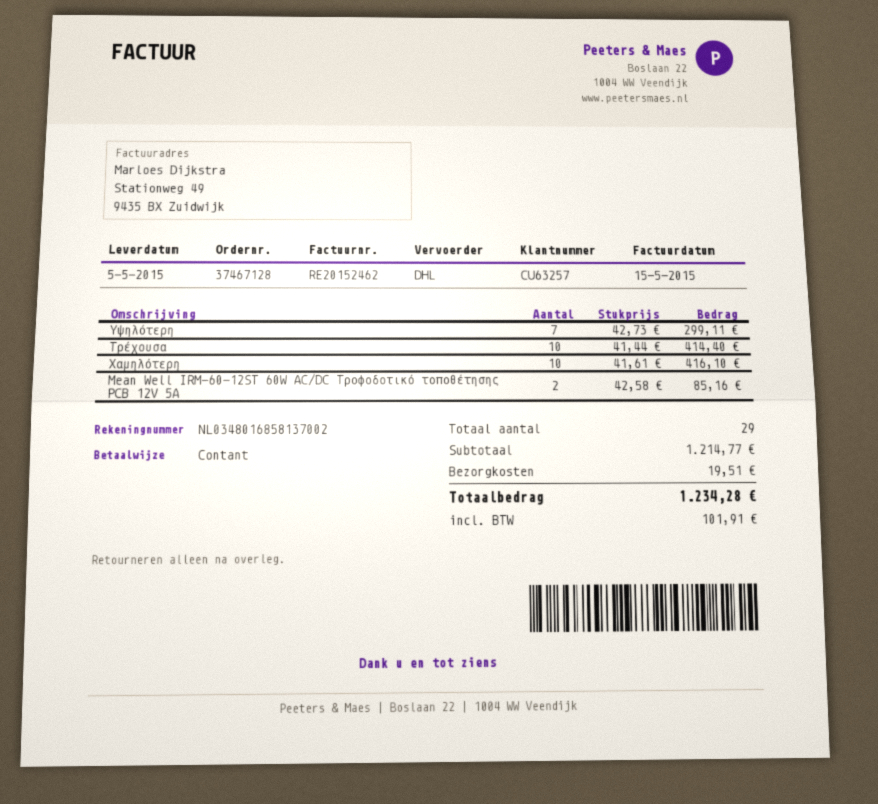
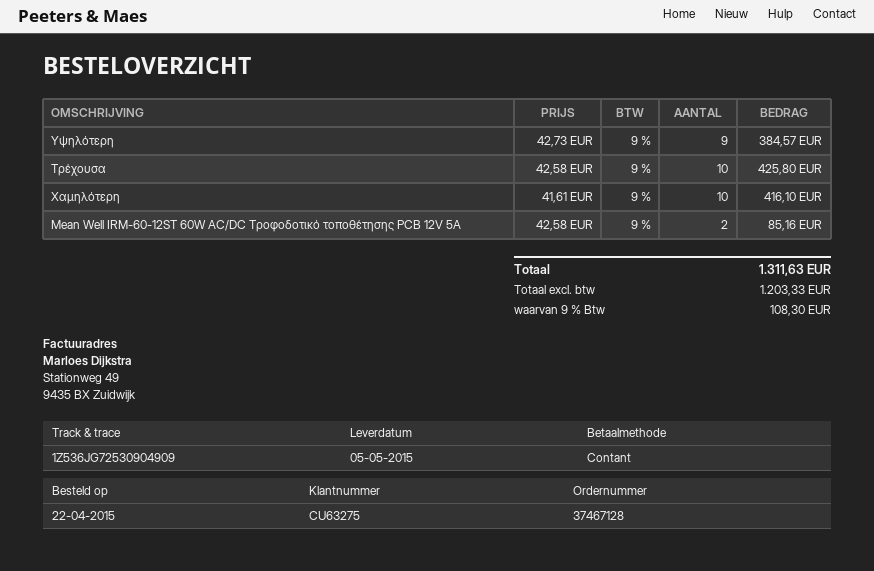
customer number: CU63257 -> CU63275
Υψηλότερη: 7 x 42.73 = 299.11 -> 9 x 42.73 = 384.57
Τρέχουσα: 10 x 41.44 = 414.40 -> 10 x 42.58 = 425.80
shipping: 19.51 -> none
tax: 101.91 -> 108.30
total: 1234.28 -> 1311.63

